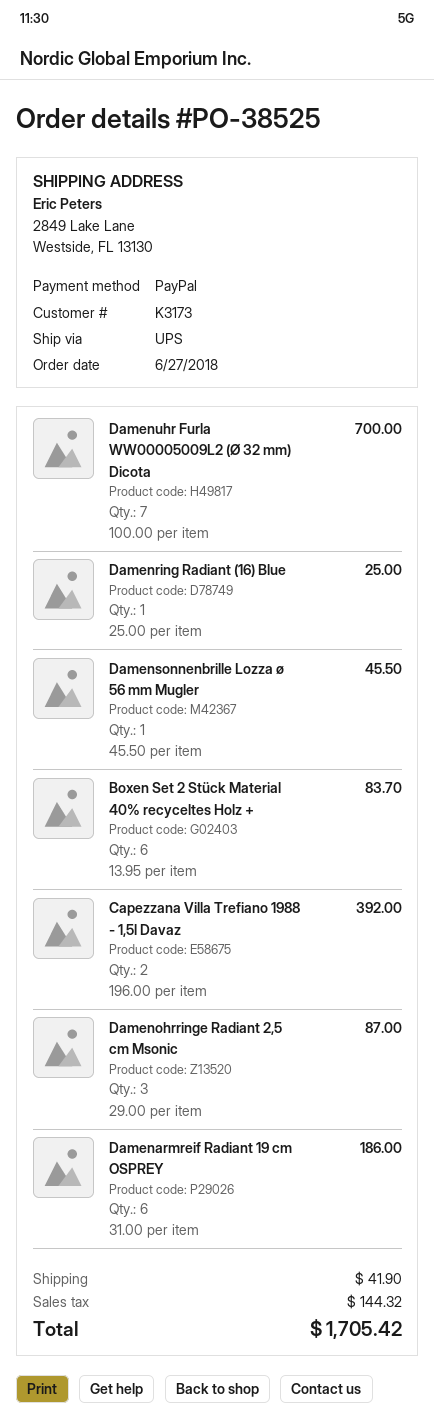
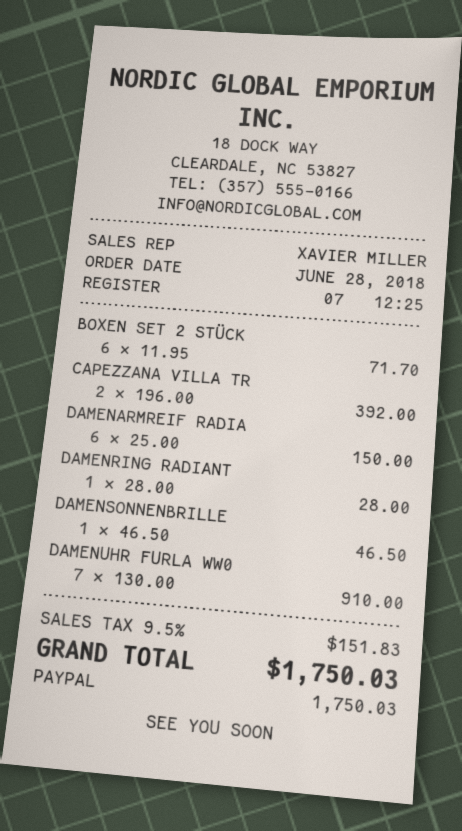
order date: 2018-06-27 -> 2018-06-28
Damenuhr Furla WW00005009L2 (Ø 32 mm) Dicota: 7 x 100.00 = 700.00 -> 7 x 130.00 = 910.00
Damenring Radiant (16) Blue: 1 x 25.00 = 25.00 -> 1 x 28.00 = 28.00
Damensonnenbrille Lozza ø 56 mm Mugler: 1 x 45.50 = 45.50 -> 1 x 46.50 = 46.50
Boxen Set 2 Stück Material 40% recyceltes Holz +: 6 x 13.95 = 83.70 -> 6 x 11.95 = 71.70
Damenohrringe Radiant 2,5 cm Msonic: 3 x 29.00 = 87.00 -> none
Damenarmreif Radiant 19 cm OSPREY: 6 x 31.00 = 186.00 -> 6 x 25.00 = 150.00
shipping: 41.90 -> none
tax: 144.32 -> 151.83
total: 1705.42 -> 1750.03

